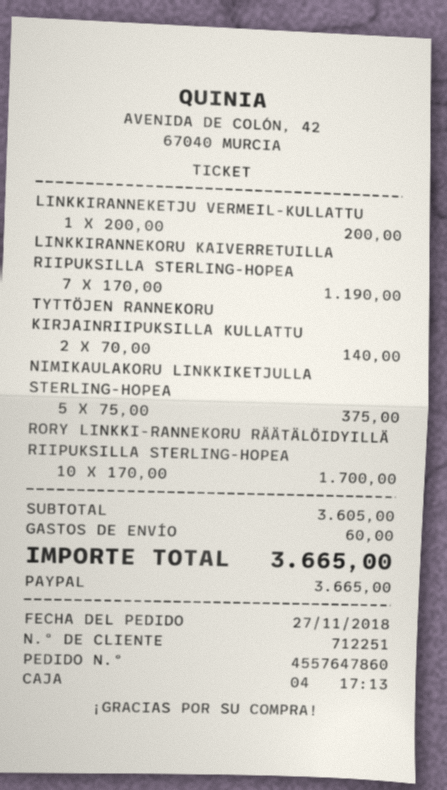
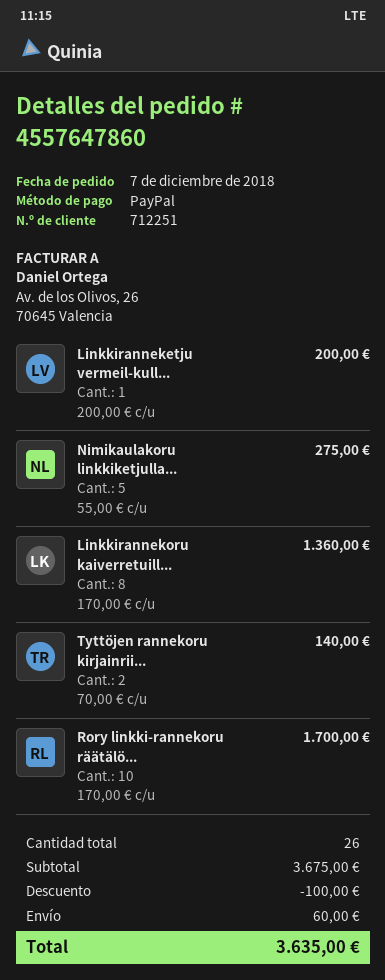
order date: 2018-11-27 -> 2018-12-07
LINKKIRANNEKORU KAIVERRETUILLA RIIPUKSILLA STERLING-HOPEA: 7 x 170.00 = 1190.00 -> 8 x 170.00 = 1360.00
NIMIKAULAKORU LINKKIKETJULLA STERLING-HOPEA: 5 x 75.00 = 375.00 -> 5 x 55.00 = 275.00
subtotal: 3605.00 -> 3675.00
discount: none -> 100.00
total: 3665.00 -> 3635.00

